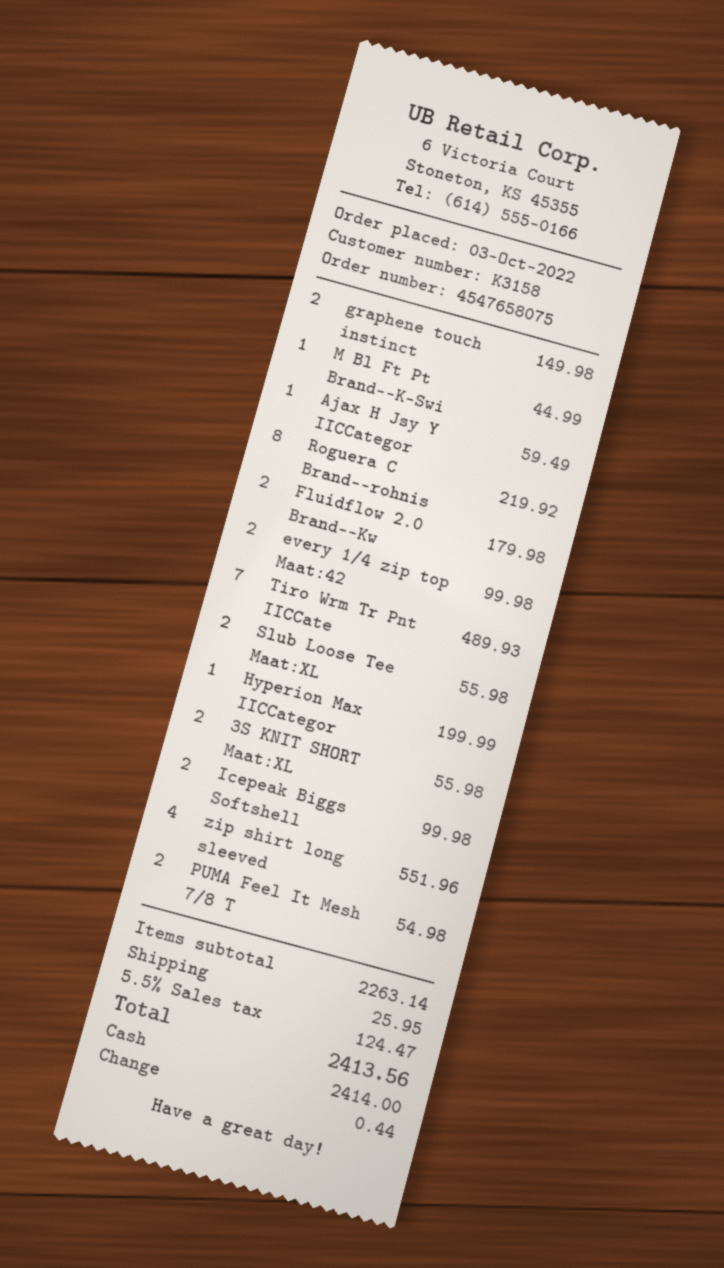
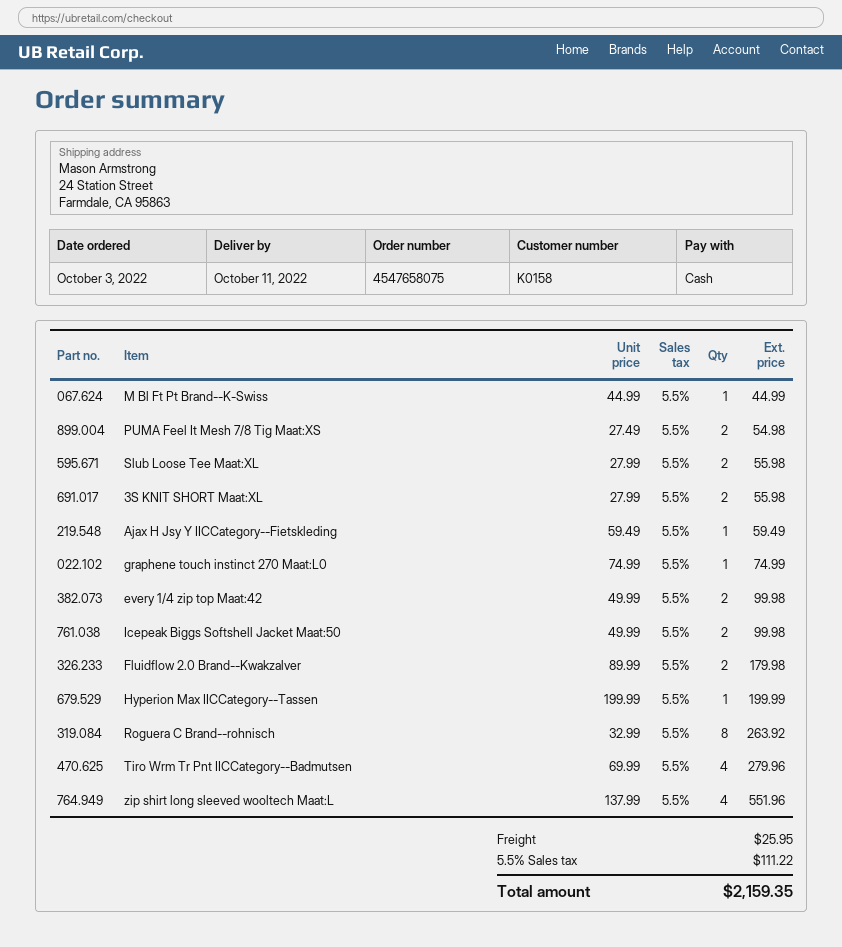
customer number: K3158 -> K0158
graphene touch instinct: 2 for 149.98 -> 1 for 74.99
Roguera C Brand--rohnis: 8 for 219.92 -> 8 for 263.92
Tiro Wrm Tr Pnt IICCate: 7 for 489.93 -> 4 for 279.96
tax: 5.5% = 124.47 -> 5.5% = 111.22
total: 2413.56 -> 2159.35

